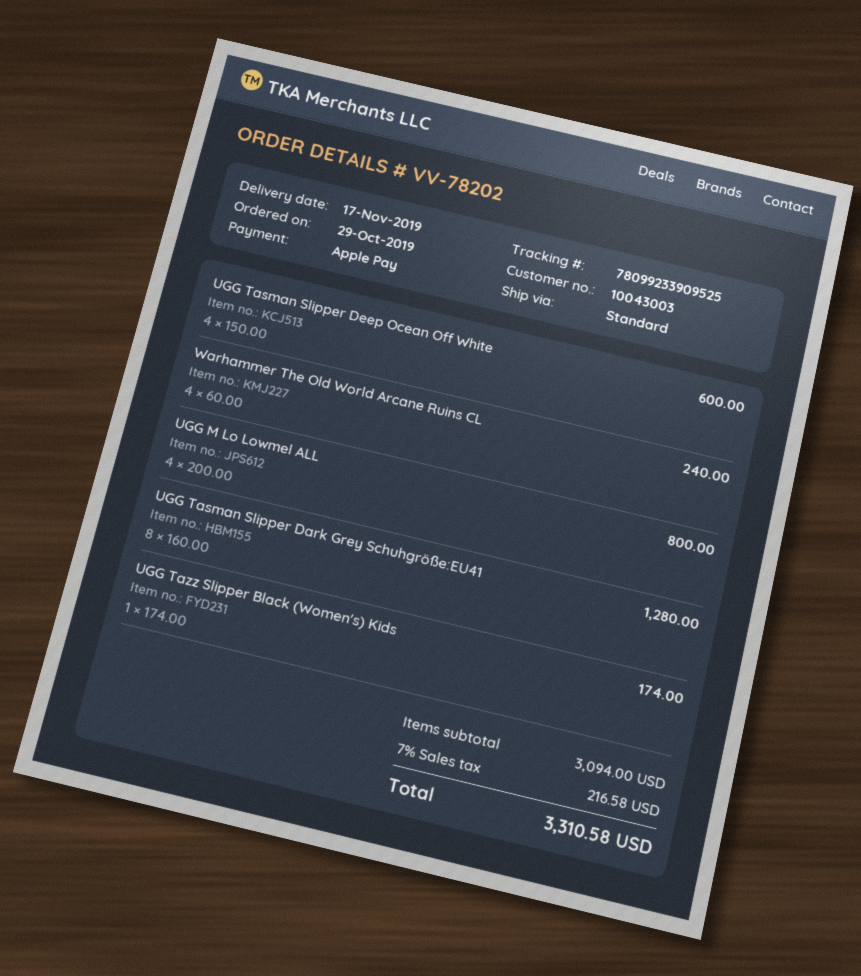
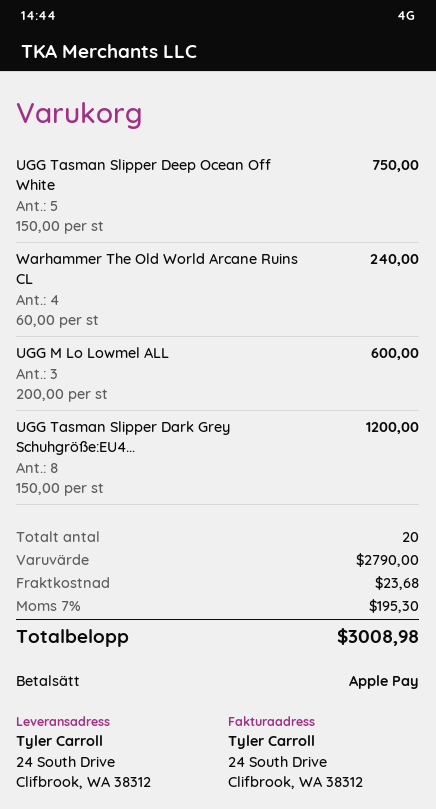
UGG Tasman Slipper Deep Ocean Off White: 4 x 150.00 = 600.00 -> 5 x 150.00 = 750.00
UGG M Lo Lowmel ALL: 4 x 200.00 = 800.00 -> 3 x 200.00 = 600.00
UGG Tasman Slipper Dark Grey Schuhgröße:EU41: 8 x 160.00 = 1280.00 -> 8 x 150.00 = 1200.00
UGG Tazz Slipper Black (Women's) Kids: 1 x 174.00 = 174.00 -> none
subtotal: 3094.00 -> 2790.00
shipping: none -> 23.68
tax: 7% = 216.58 -> 7% = 195.30
total: 3310.58 -> 3008.98

